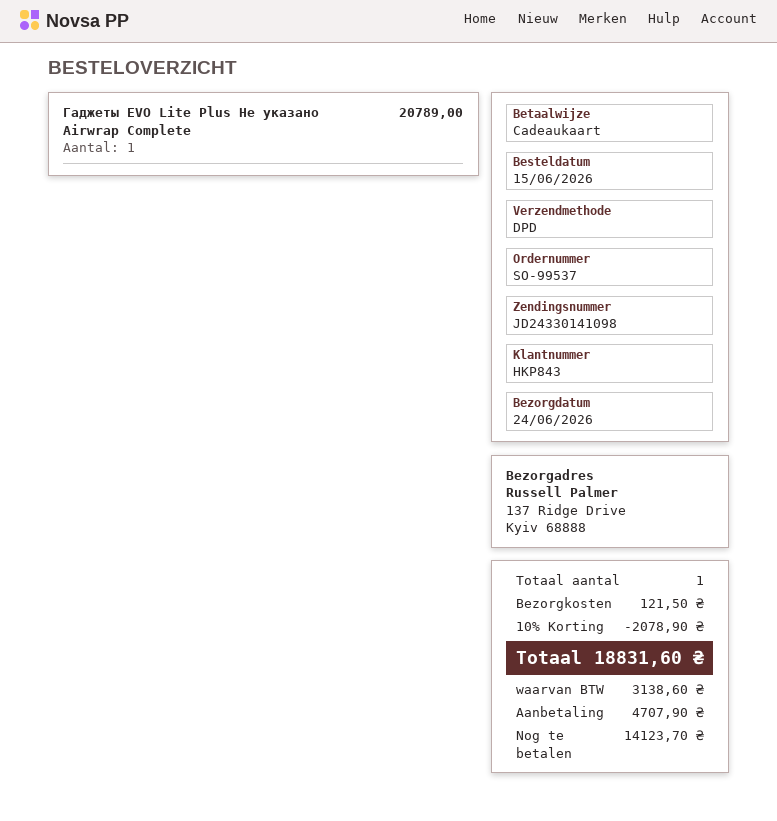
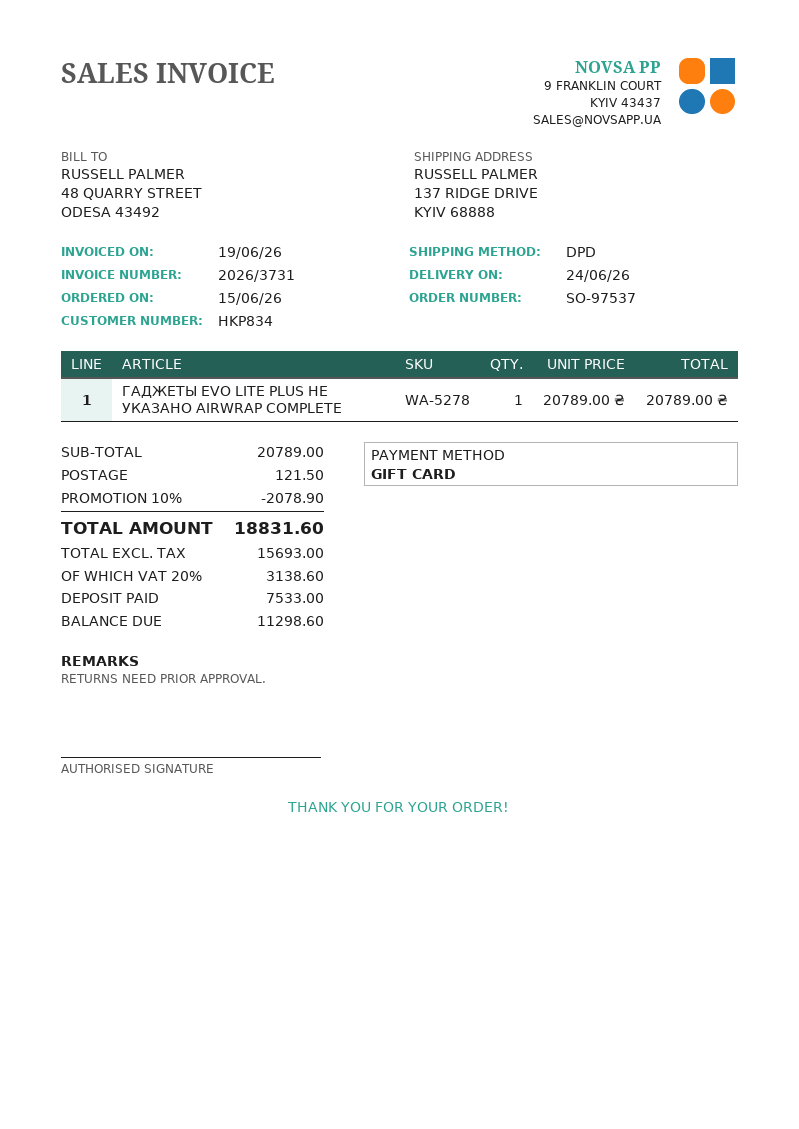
order number: SO-99537 -> SO-97537
customer number: HKP843 -> HKP834
deposit: 4707.90 -> 7533.00
balance: 14123.70 -> 11298.60

